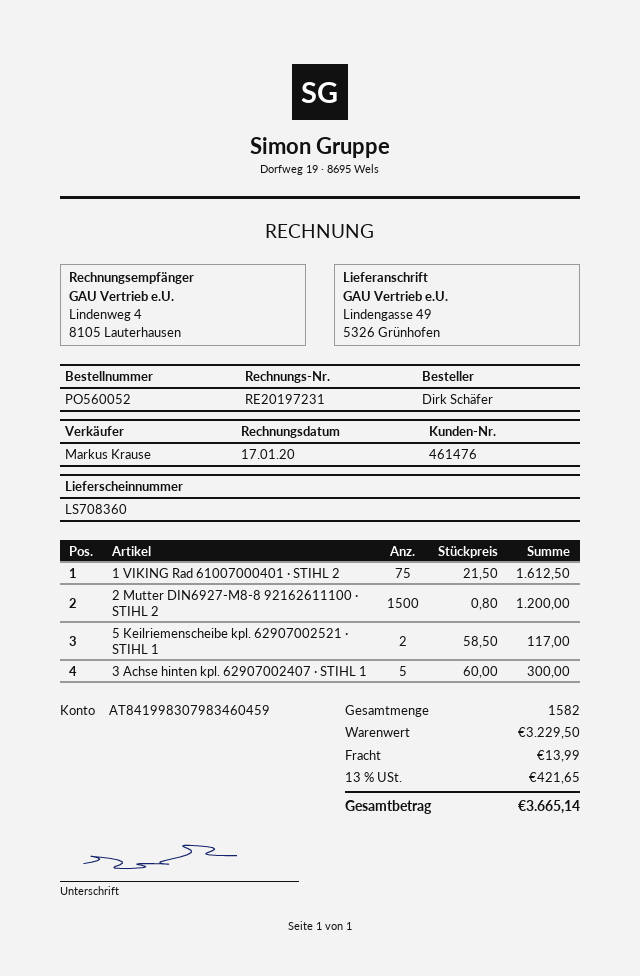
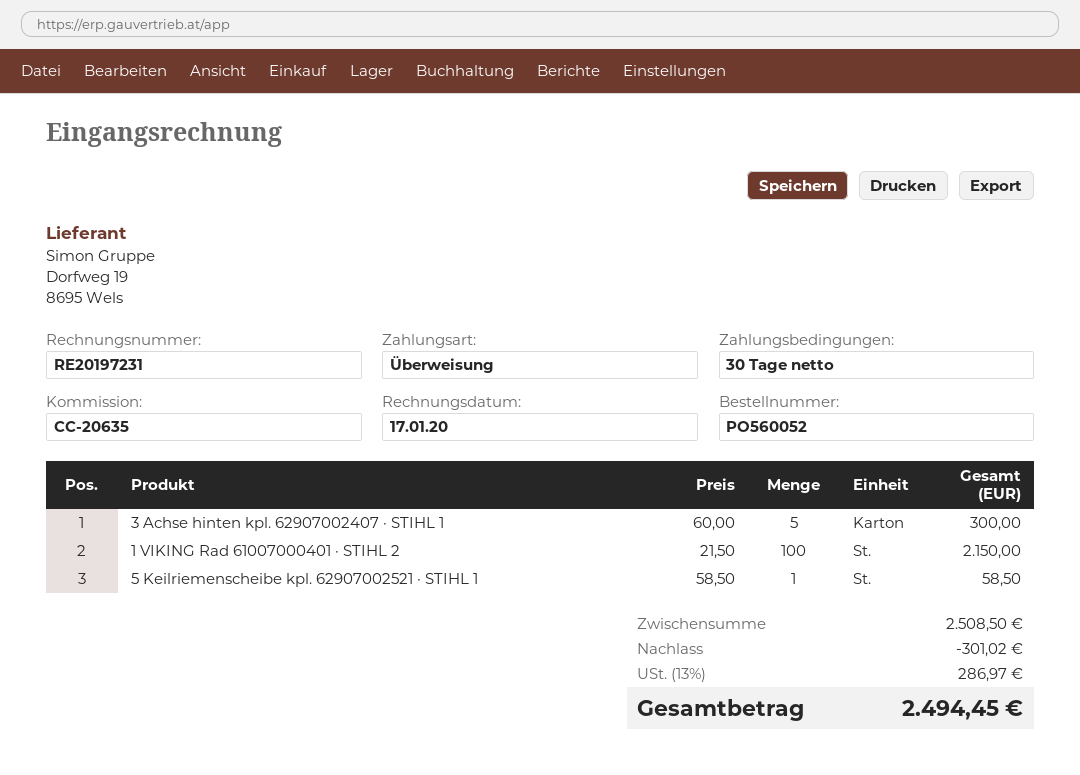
1 VIKING Rad 61007000401 · STIHL 2: 75 x 21.50 = 1612.50 -> 100 x 21.50 = 2150.00
2 Mutter DIN6927-M8-8 92162611100 · STIHL 2: 1500 x 0.80 = 1200.00 -> none
5 Keilriemenscheibe kpl. 62907002521 · STIHL 1: 2 x 58.50 = 117.00 -> 1 x 58.50 = 58.50
subtotal: 3229.50 -> 2508.50
discount: none -> 301.02
shipping: 13.99 -> none
tax: 13% = 421.65 -> 13% = 286.97
total: 3665.14 -> 2494.45

